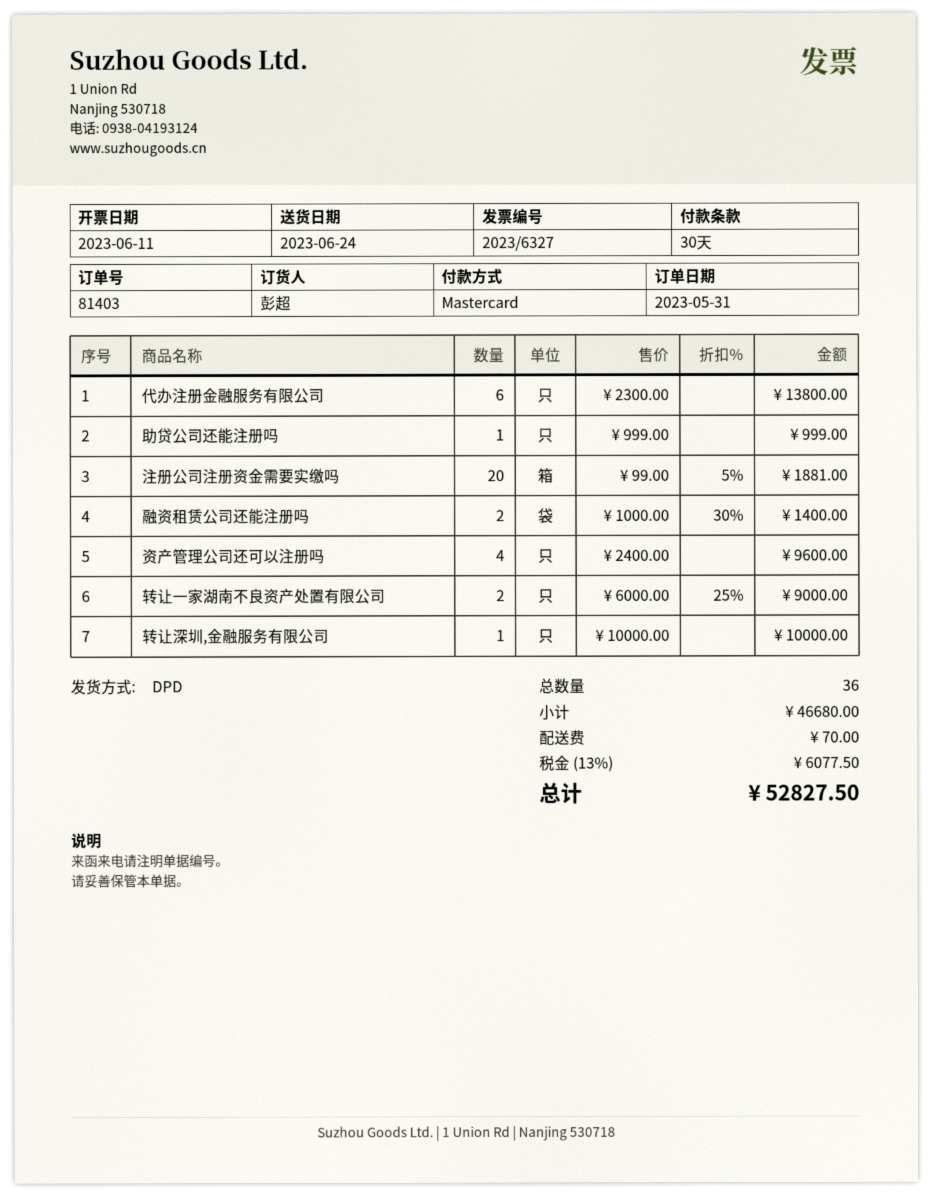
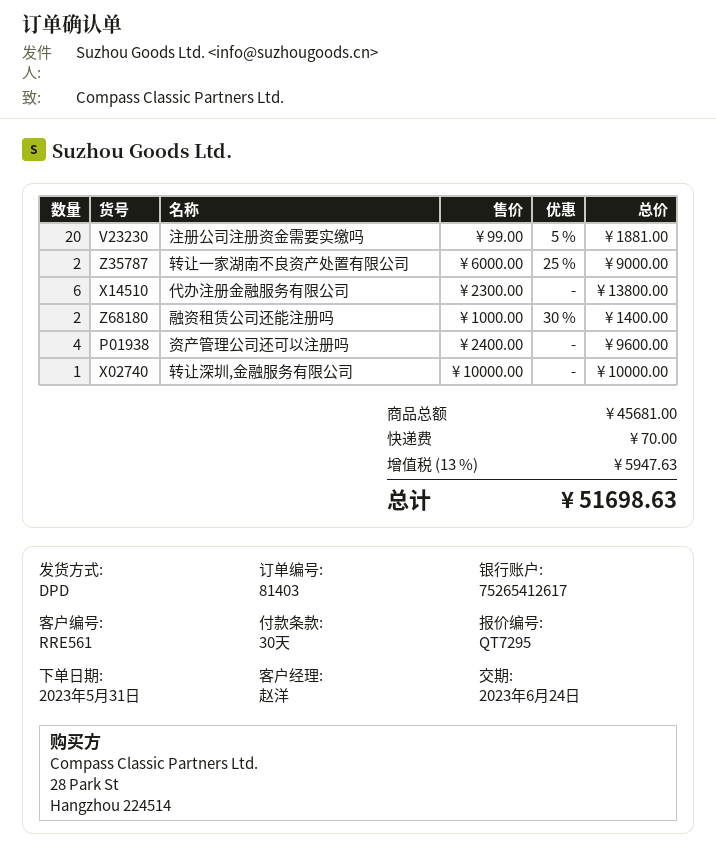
助贷公司还能注册吗: 1 x 999.00 = 999.00 -> none
subtotal: 46680.00 -> 45681.00
tax: 13% = 6077.50 -> 13% = 5947.63
total: 52827.50 -> 51698.63

